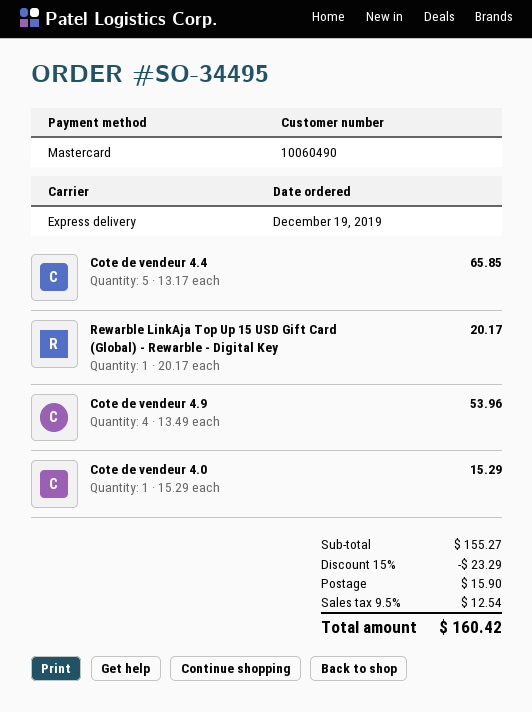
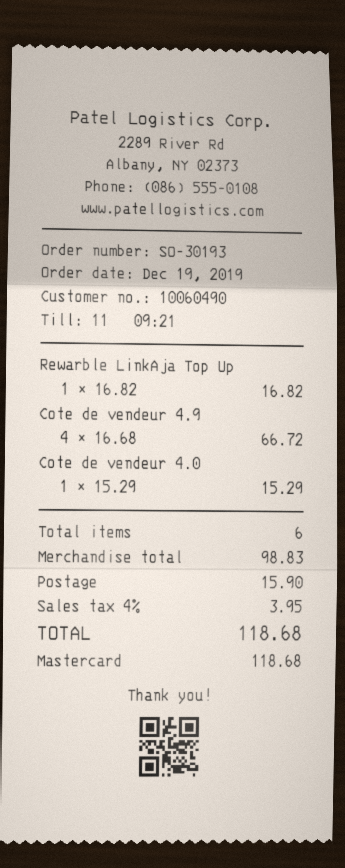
order number: SO-34495 -> SO-30193
Cote de vendeur 4.4: 5 x 13.17 = 65.85 -> none
Rewarble LinkAja Top Up 15 USD Gift Card (Global) - Rewarble - Digital Key: 1 x 20.17 = 20.17 -> 1 x 16.82 = 16.82
Cote de vendeur 4.9: 4 x 13.49 = 53.96 -> 4 x 16.68 = 66.72
subtotal: 155.27 -> 98.83
discount: 15% = 23.29 -> none
tax: 9.5% = 12.54 -> 4% = 3.95
total: 160.42 -> 118.68

